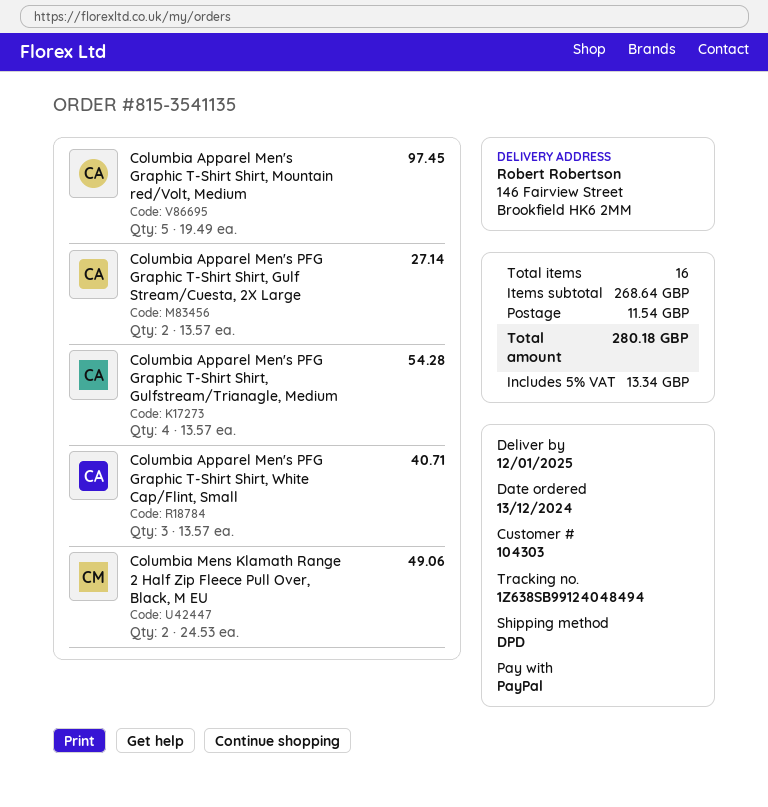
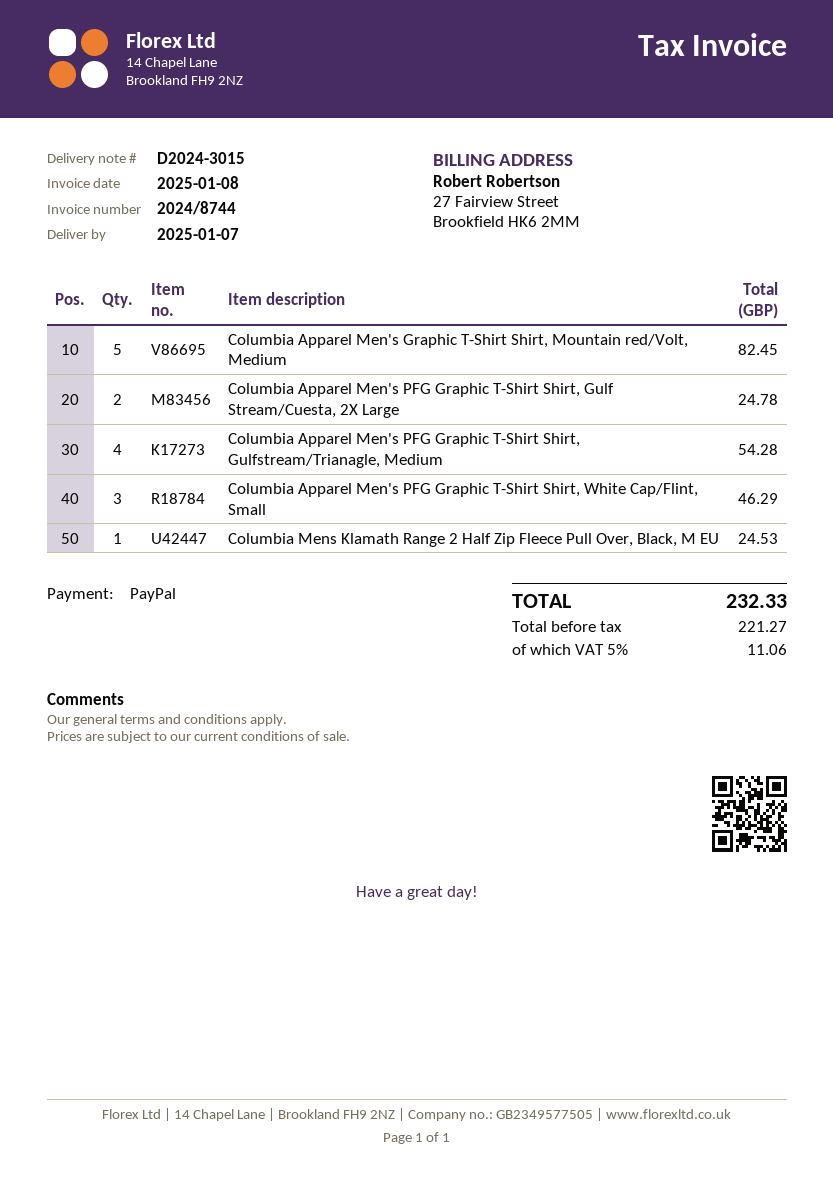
delivery date: 2025-01-12 -> 2025-01-07
Columbia Apparel Men's Graphic T-Shirt Shirt, Mountain red/Volt, Medium: 5 for 97.45 -> 5 for 82.45
Columbia Apparel Men's PFG Graphic T-Shirt Shirt, Gulf Stream/Cuesta, 2X Large: 2 for 27.14 -> 2 for 24.78
Columbia Apparel Men's PFG Graphic T-Shirt Shirt, White Cap/Flint, Small: 3 for 40.71 -> 3 for 46.29
Columbia Mens Klamath Range 2 Half Zip Fleece Pull Over, Black, M EU: 2 for 49.06 -> 1 for 24.53
shipping: 11.54 -> none
tax: 5% = 13.34 -> 5% = 11.06
total: 280.18 -> 232.33

